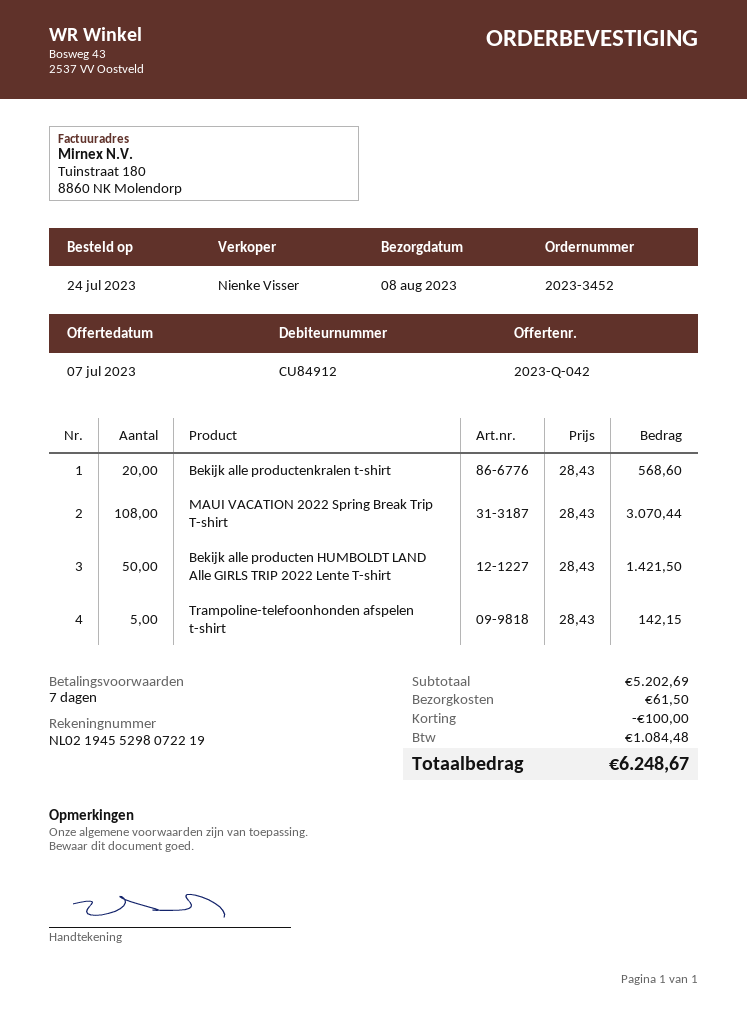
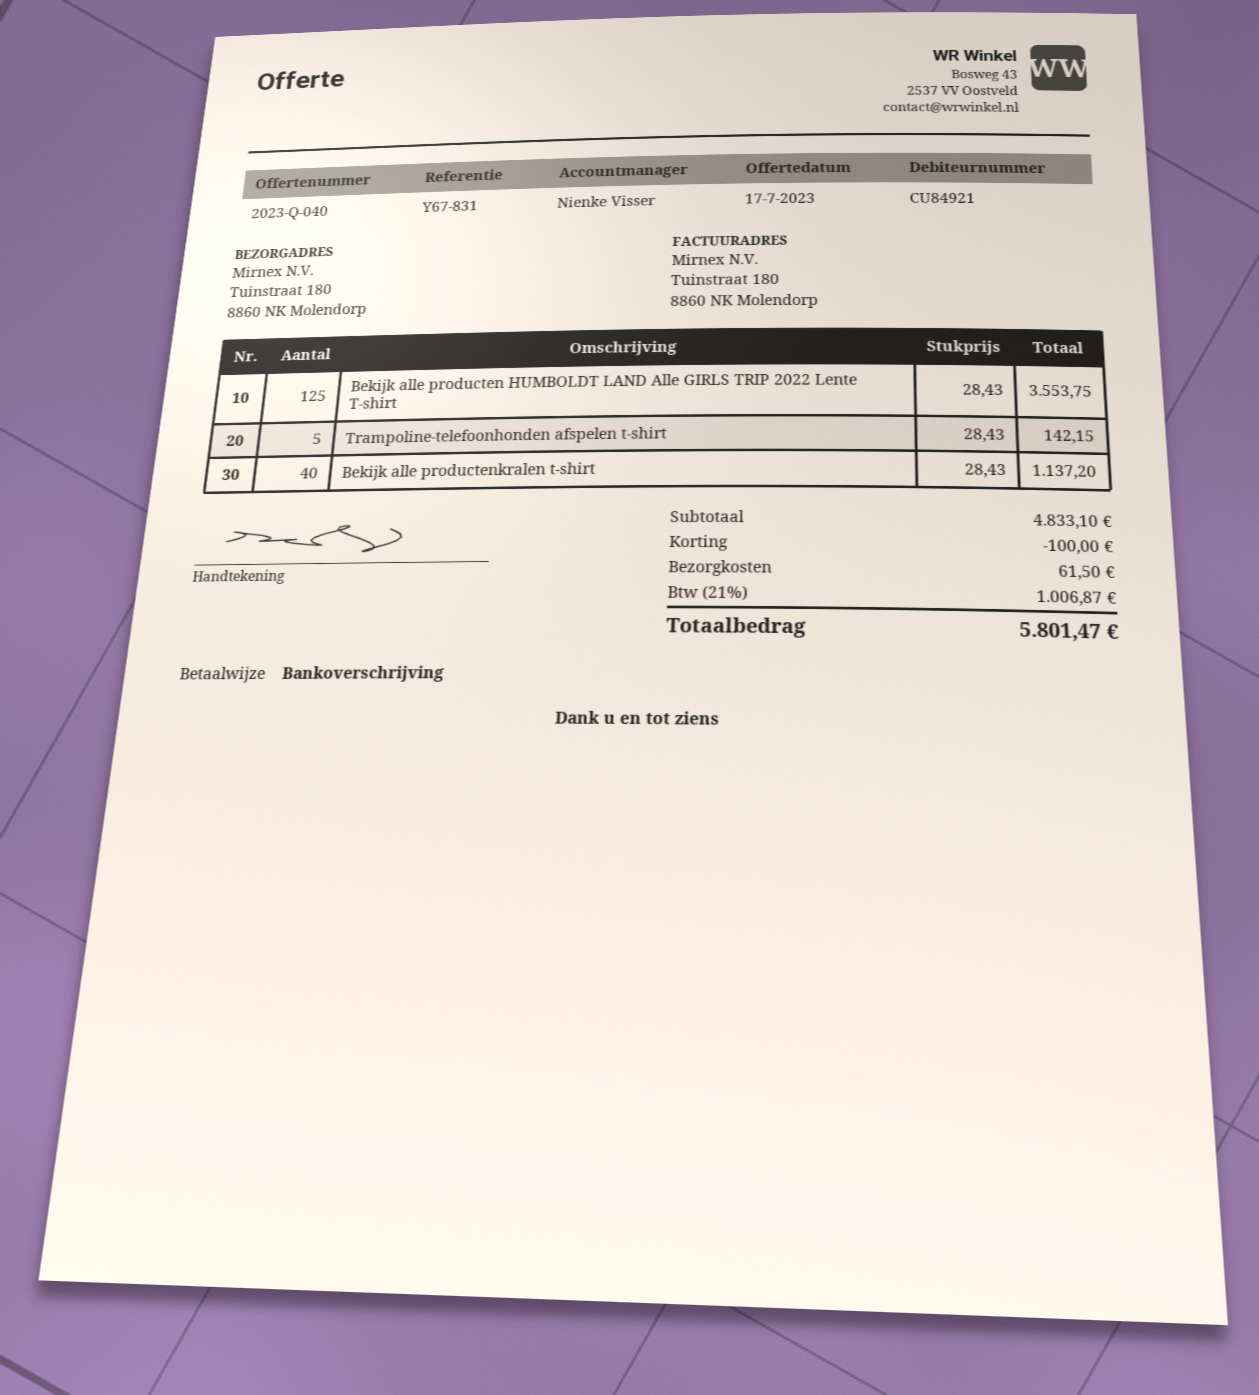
quote number: 2023-Q-042 -> 2023-Q-040
quote date: 2023-07-07 -> 2023-07-17
customer number: CU84912 -> CU84921
Bekijk alle productenkralen t-shirt: 20 x 28.43 = 568.60 -> 40 x 28.43 = 1137.20
MAUI VACATION 2022 Spring Break Trip T-shirt: 108 x 28.43 = 3070.44 -> none
Bekijk alle producten HUMBOLDT LAND Alle GIRLS TRIP 2022 Lente T-shirt: 50 x 28.43 = 1421.50 -> 125 x 28.43 = 3553.75
subtotal: 5202.69 -> 4833.10
tax: 1084.48 -> 1006.87
total: 6248.67 -> 5801.47

